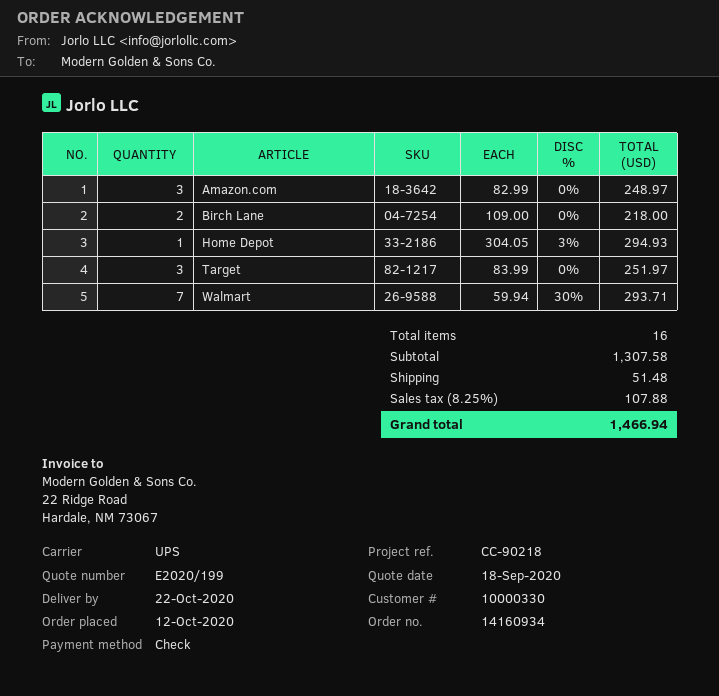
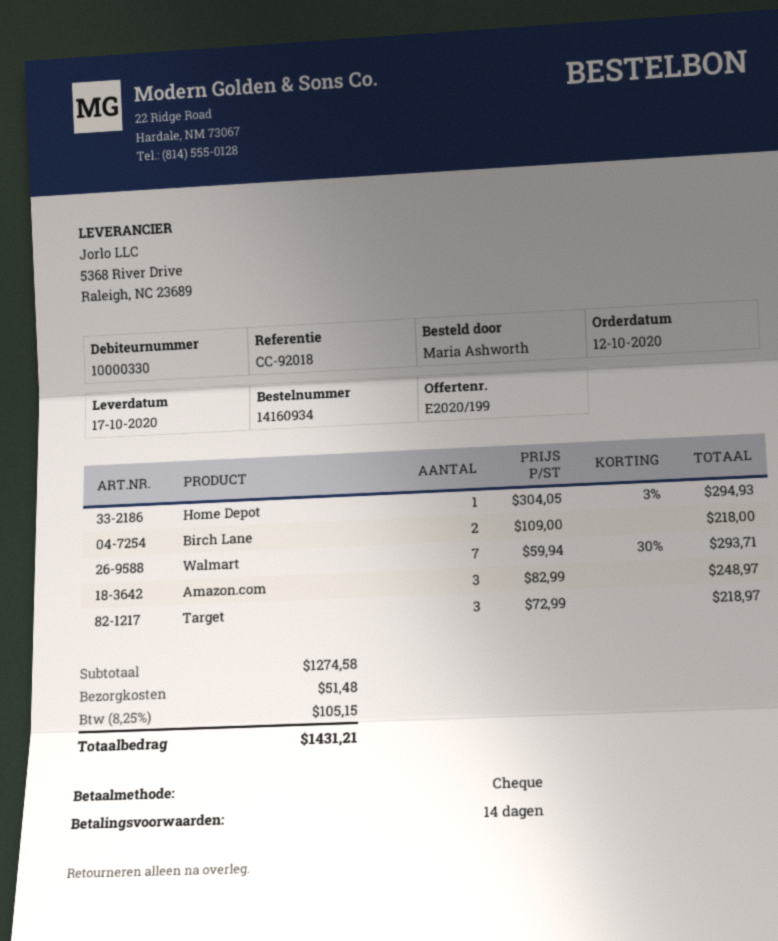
delivery date: 2020-10-22 -> 2020-10-17
reference: CC-90218 -> CC-92018
Target: 3 x 83.99 = 251.97 -> 3 x 72.99 = 218.97
subtotal: 1307.58 -> 1274.58
tax: 8.25% = 107.88 -> 8.25% = 105.15
total: 1466.94 -> 1431.21

